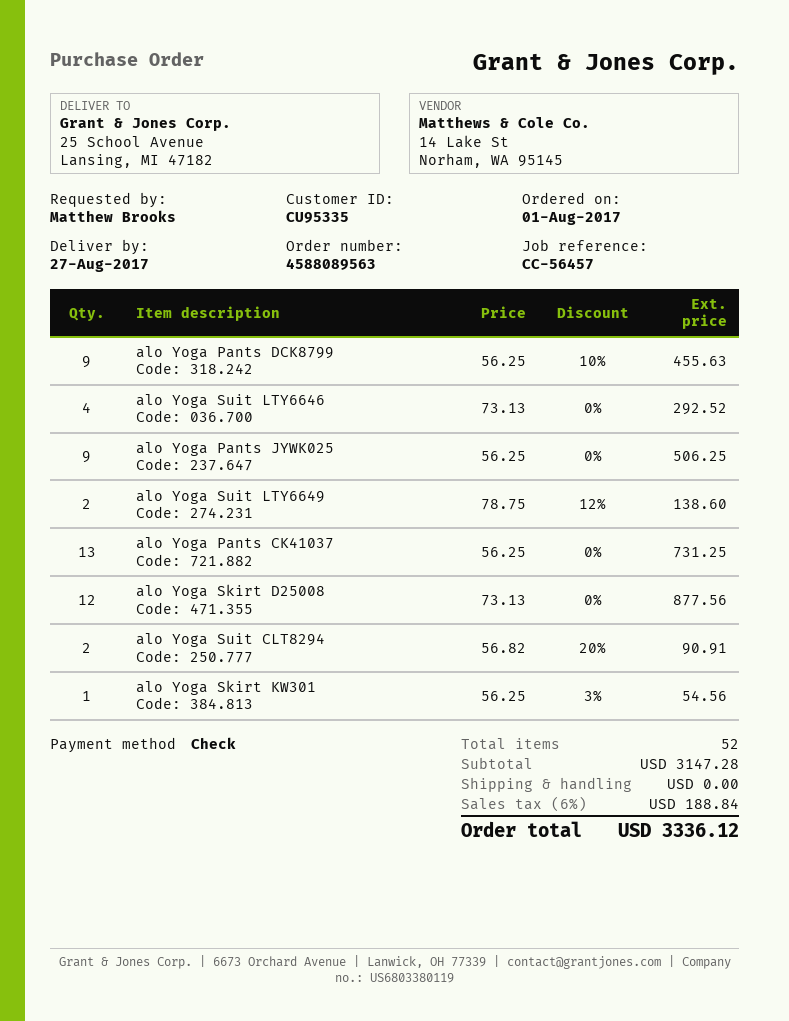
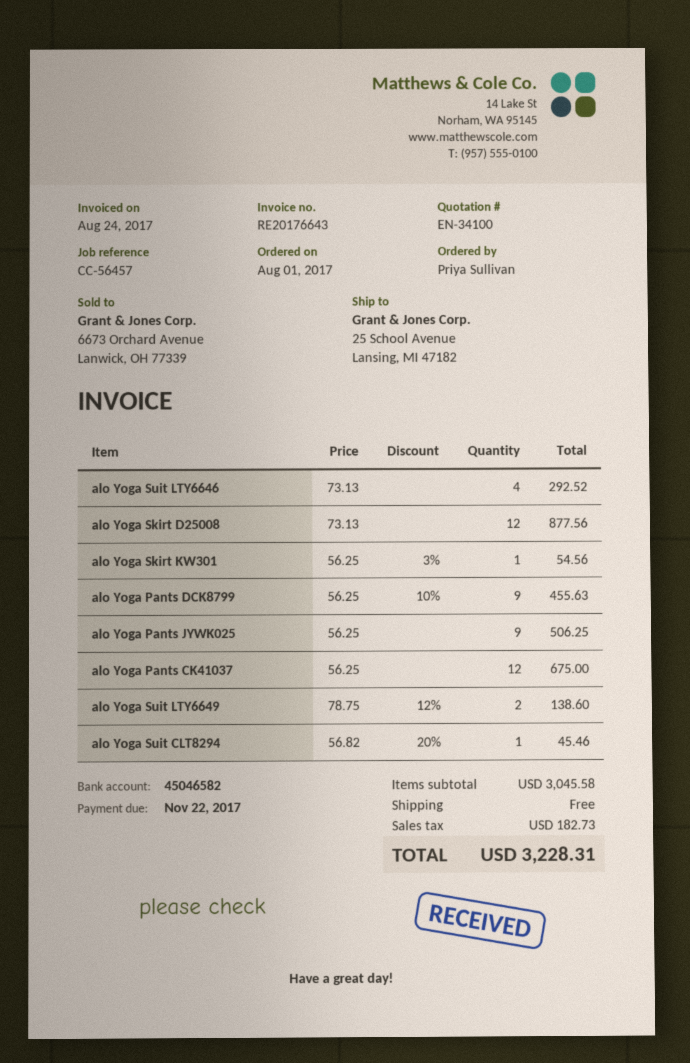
ordered by: Matthew Brooks -> Priya Sullivan
alo Yoga Pants CK41037: 13 x 56.25 = 731.25 -> 12 x 56.25 = 675.00
alo Yoga Suit CLT8294: 2 x 56.82 - 20% = 90.91 -> 1 x 56.82 - 20% = 45.46
subtotal: 3147.28 -> 3045.58
tax: 188.84 -> 182.73
total: 3336.12 -> 3228.31

